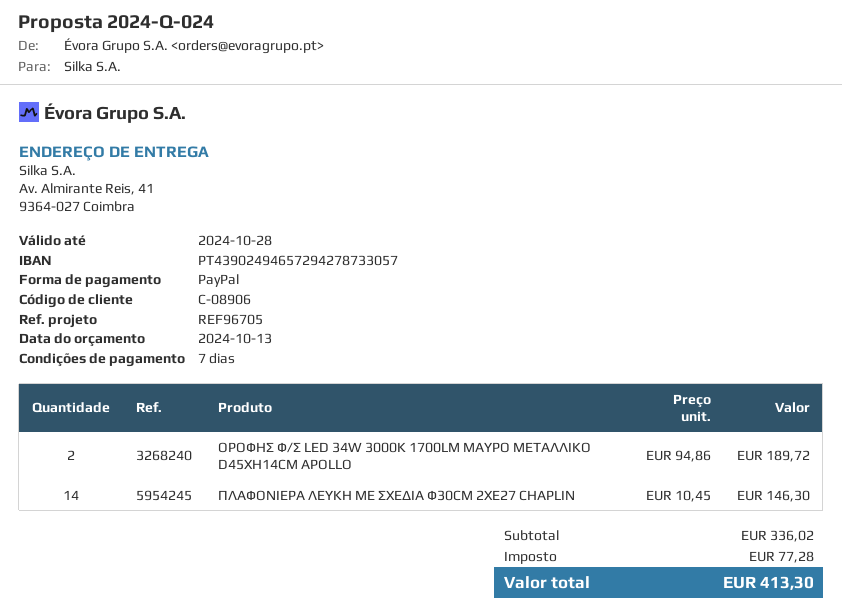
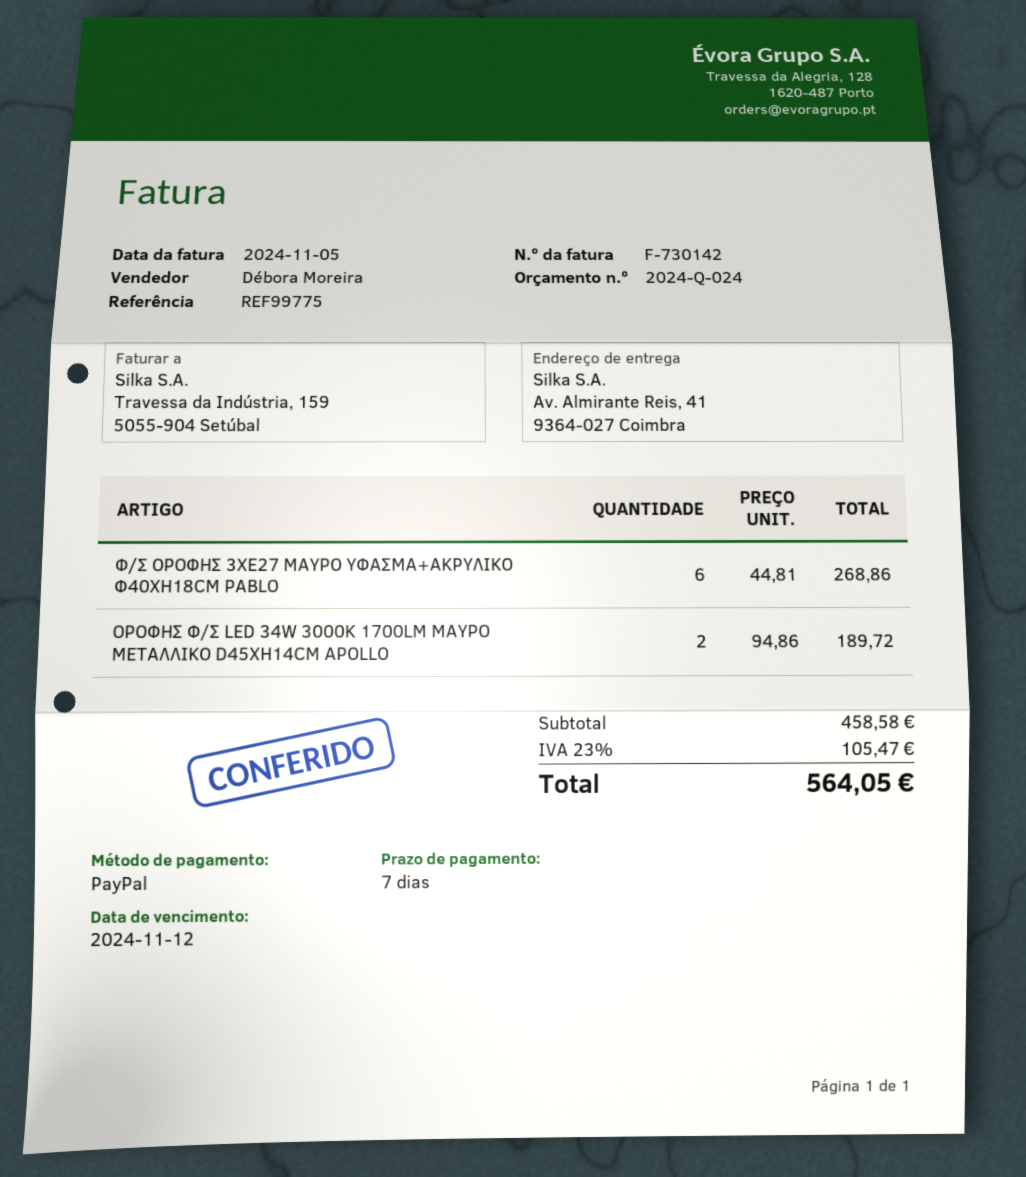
reference: REF96705 -> REF99775
ΠΛΑΦΟΝΙΕΡΑ ΛΕΥΚΗ ΜΕ ΣΧΕΔΙΑ Φ30CM 2ΧE27 CHAPLIN: 14 x 10.45 = 146.30 -> none
Φ/Σ ΟΡΟΦΗΣ 3ΧΕ27 ΜΑΥΡΟ ΥΦΑΣΜΑ+ΑΚΡΥΛΙΚΟ Φ40ΧΗ18CM PABLO: none -> 6 x 44.81 = 268.86
subtotal: 336.02 -> 458.58
tax: 77.28 -> 105.47
total: 413.30 -> 564.05

